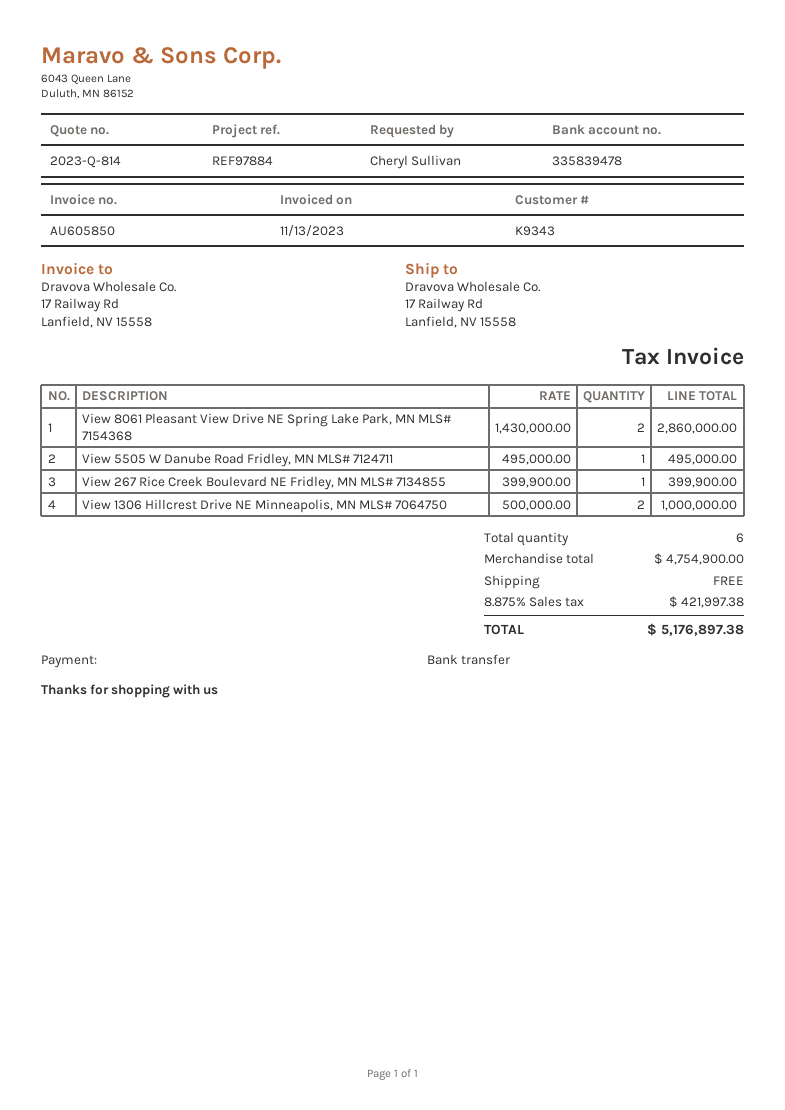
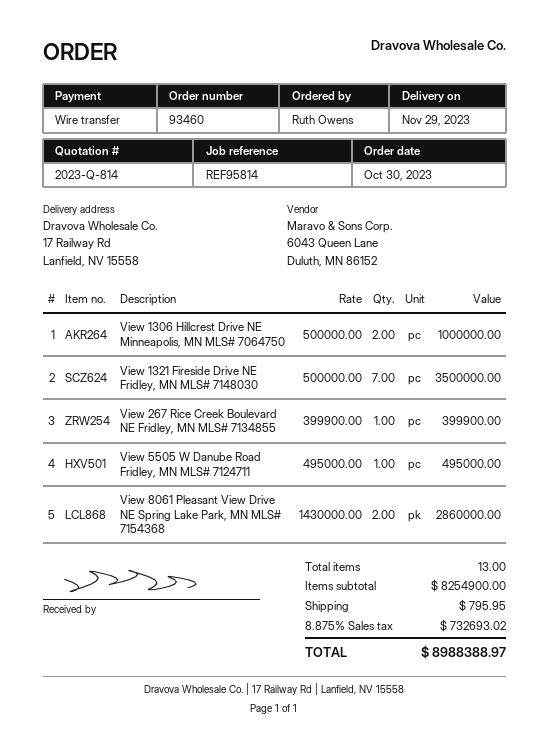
reference: REF97884 -> REF95814
ordered by: Cheryl Sullivan -> Ruth Owens
View 1321 Fireside Drive NE Fridley, MN MLS# 7148030: none -> 7 x 500000.00 = 3500000.00
total quantity: 6 -> 13
subtotal: 4754900.00 -> 8254900.00
shipping: 0.00 -> 795.95
tax: 8.875% = 421997.38 -> 8.875% = 732693.02
total: 5176897.38 -> 8988388.97

